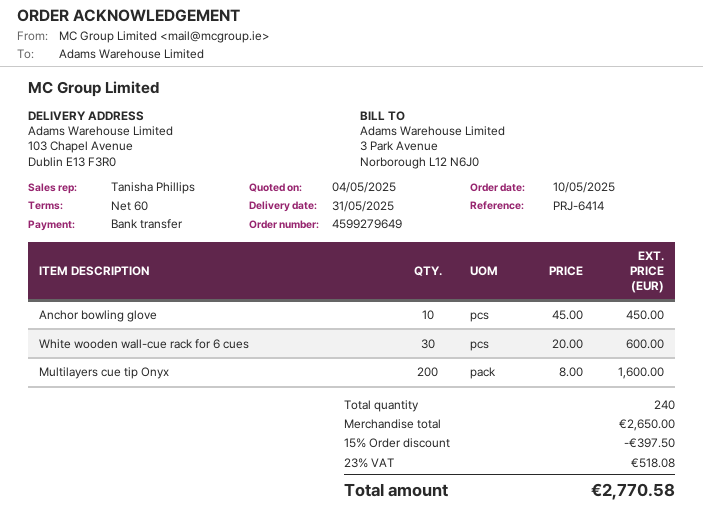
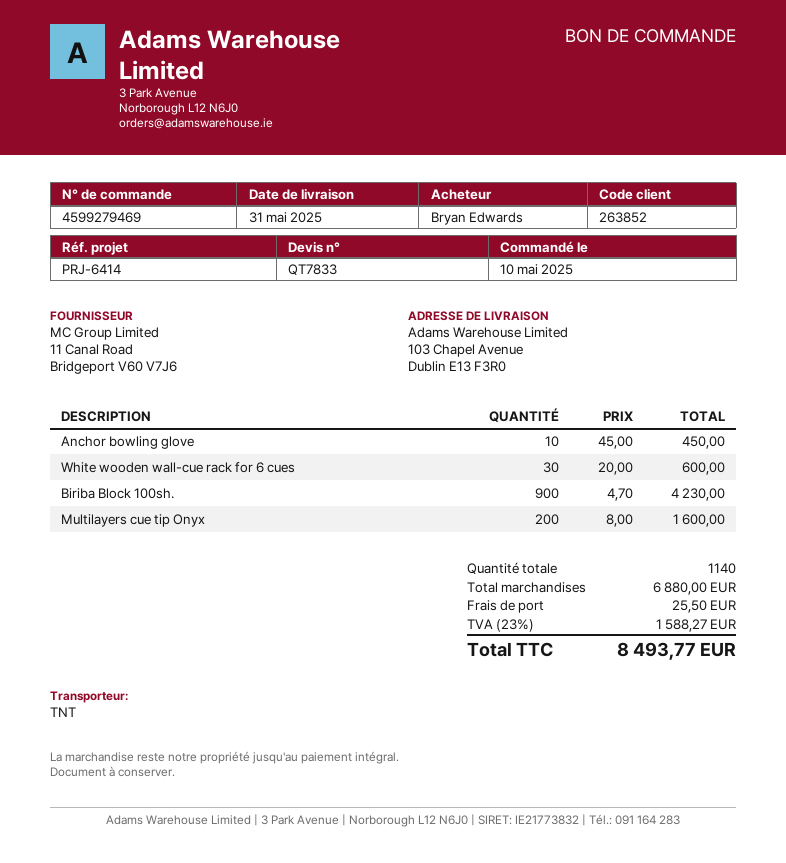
order number: 4599279649 -> 4599279469
Biriba Block 100sh.: none -> 900 x 4.70 = 4230.00
total quantity: 240 -> 1140
subtotal: 2650.00 -> 6880.00
discount: 15% = 397.50 -> none
shipping: none -> 25.50
tax: 23% = 518.08 -> 23% = 1588.27
total: 2770.58 -> 8493.77

